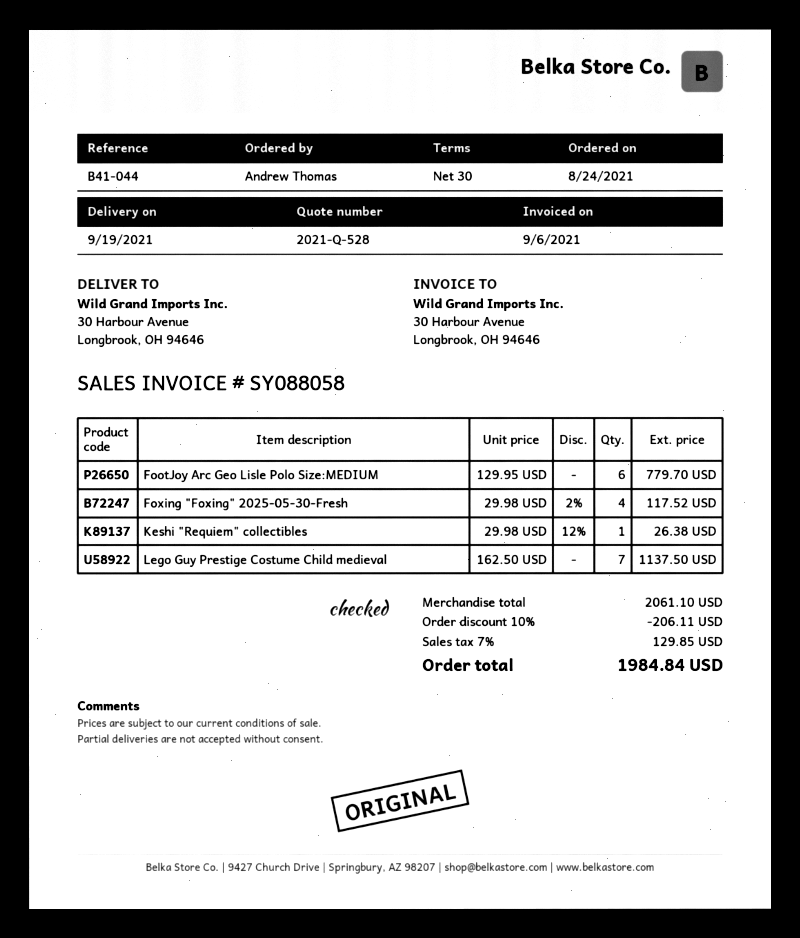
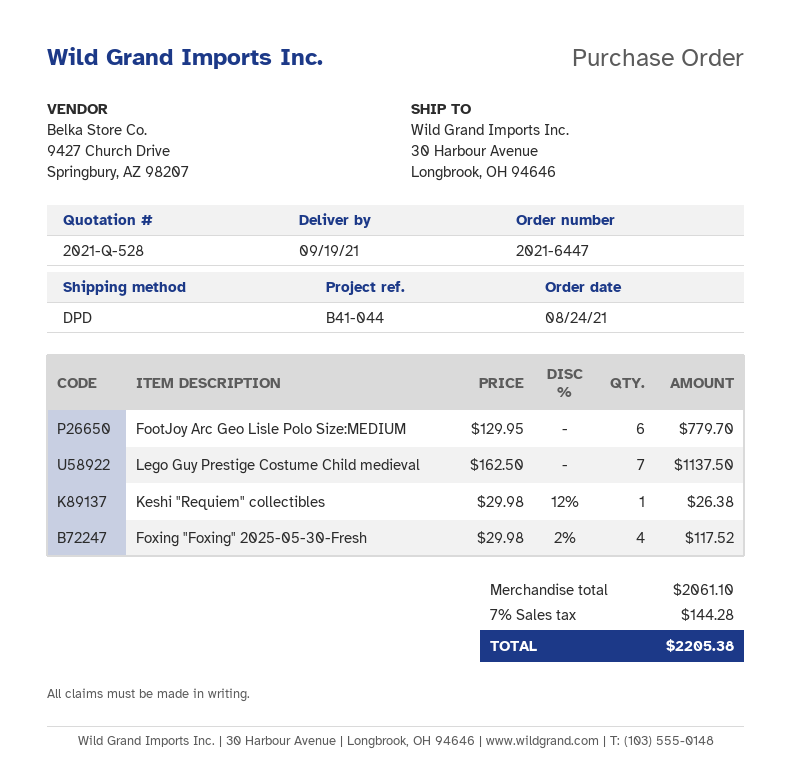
discount: 10% = 206.11 -> none
tax: 7% = 129.85 -> 7% = 144.28
total: 1984.84 -> 2205.38

